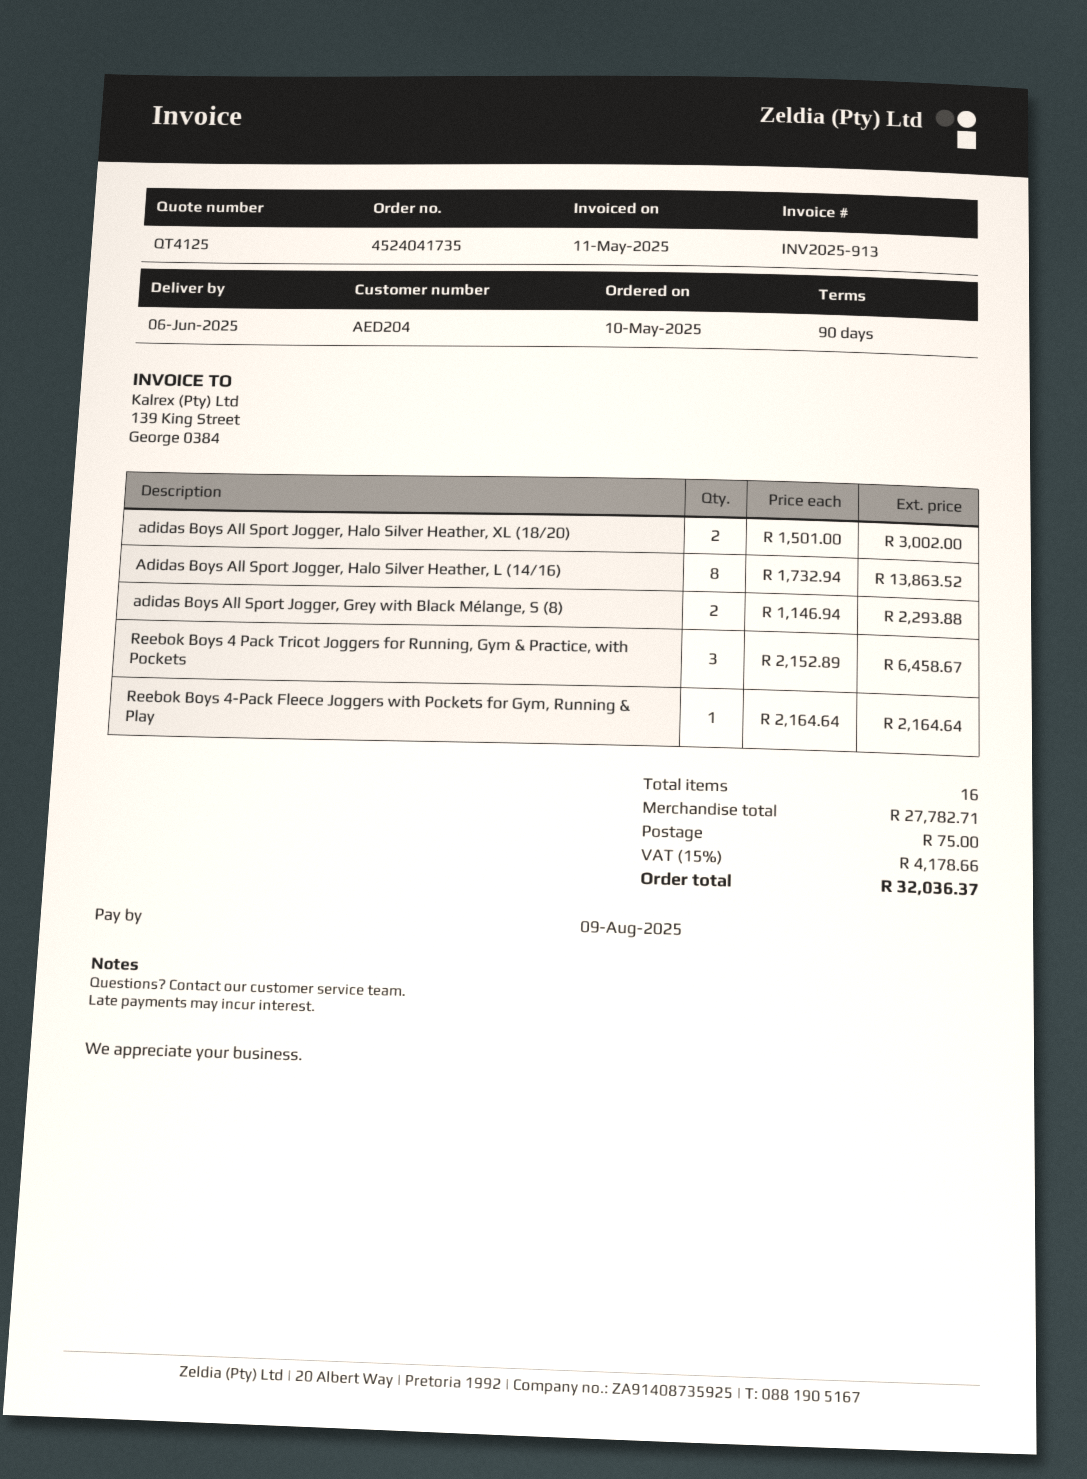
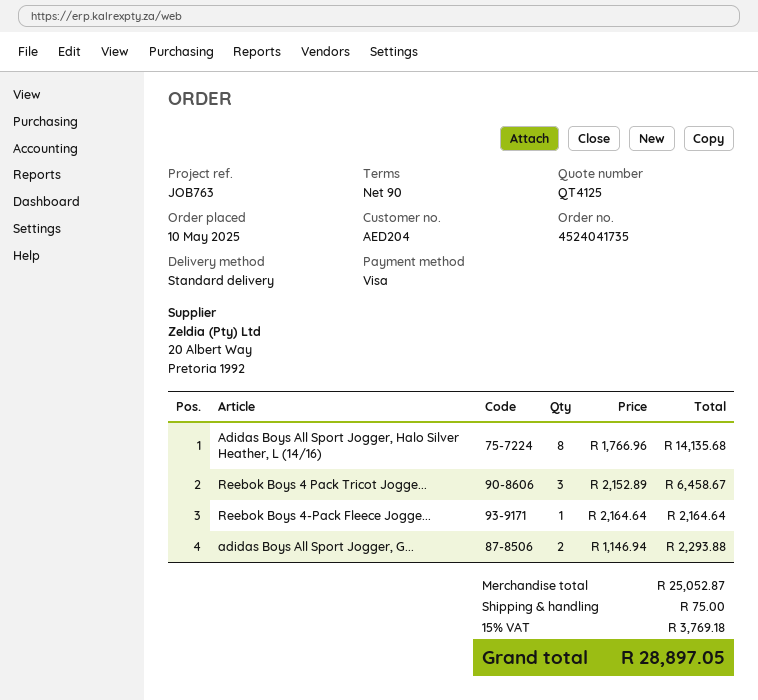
adidas Boys All Sport Jogger, Halo Silver Heather, XL (18/20): 2 x 1501.00 = 3002.00 -> none
Adidas Boys All Sport Jogger, Halo Silver Heather, L (14/16): 8 x 1732.94 = 13863.52 -> 8 x 1766.96 = 14135.68
subtotal: 27782.71 -> 25052.87
tax: 15% = 4178.66 -> 15% = 3769.18
total: 32036.37 -> 28897.05

